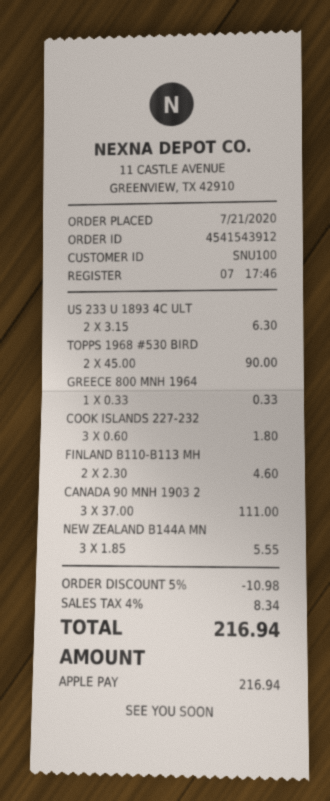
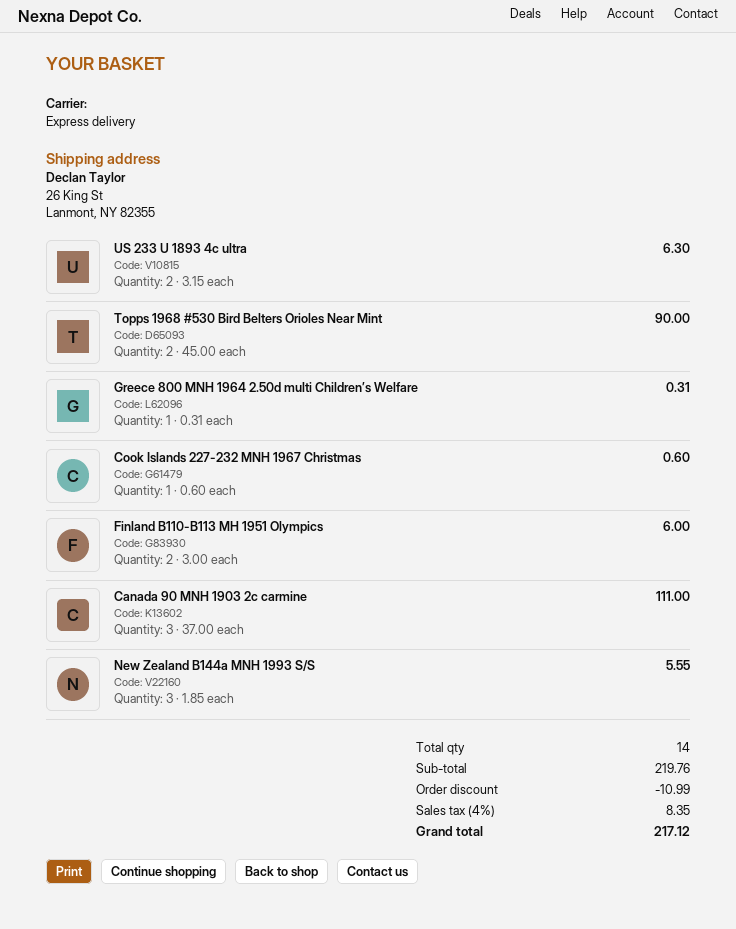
GREECE 800 MNH 1964: 1 x 0.33 = 0.33 -> 1 x 0.31 = 0.31
COOK ISLANDS 227-232: 3 x 0.60 = 1.80 -> 1 x 0.60 = 0.60
FINLAND B110-B113 MH: 2 x 2.30 = 4.60 -> 2 x 3.00 = 6.00
discount: 10.98 -> 10.99
tax: 4% = 8.34 -> 4% = 8.35
total: 216.94 -> 217.12

